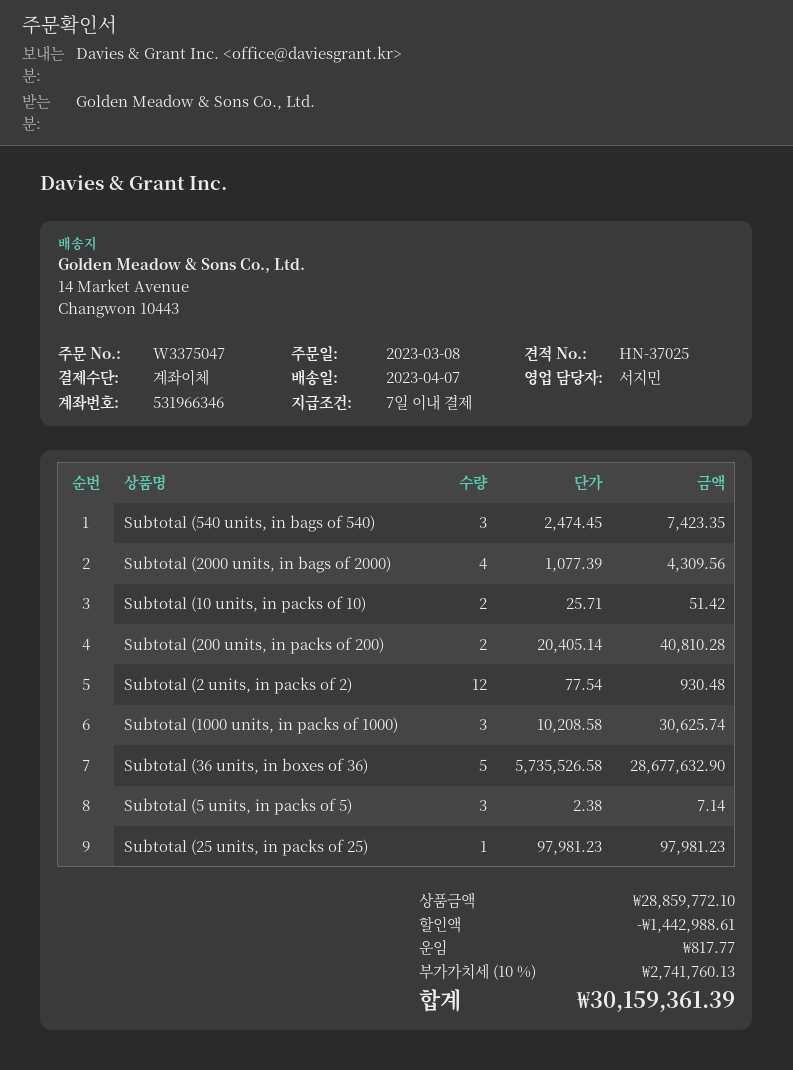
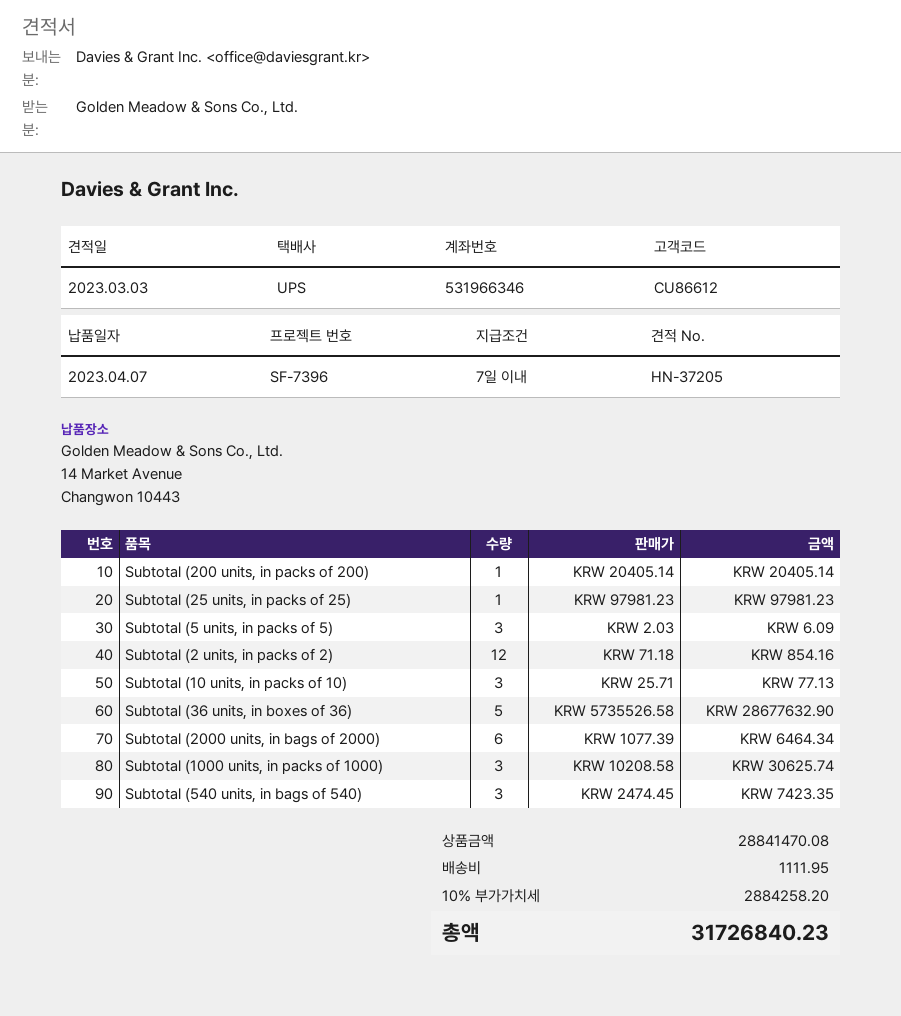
quote number: HN-37025 -> HN-37205
Subtotal (2000 units, in bags of 2000): 4 x 1077.39 = 4309.56 -> 6 x 1077.39 = 6464.34
Subtotal (10 units, in packs of 10): 2 x 25.71 = 51.42 -> 3 x 25.71 = 77.13
Subtotal (200 units, in packs of 200): 2 x 20405.14 = 40810.28 -> 1 x 20405.14 = 20405.14
Subtotal (2 units, in packs of 2): 12 x 77.54 = 930.48 -> 12 x 71.18 = 854.16
Subtotal (5 units, in packs of 5): 3 x 2.38 = 7.14 -> 3 x 2.03 = 6.09
subtotal: 28859772.10 -> 28841470.08
discount: 1442988.61 -> none
shipping: 817.77 -> 1111.95
tax: 10% = 2741760.13 -> 10% = 2884258.20
total: 30159361.39 -> 31726840.23

